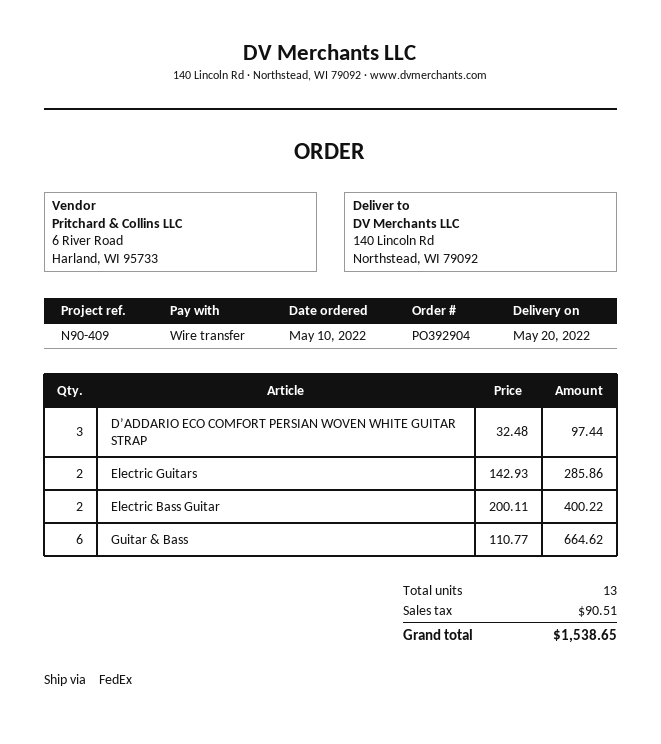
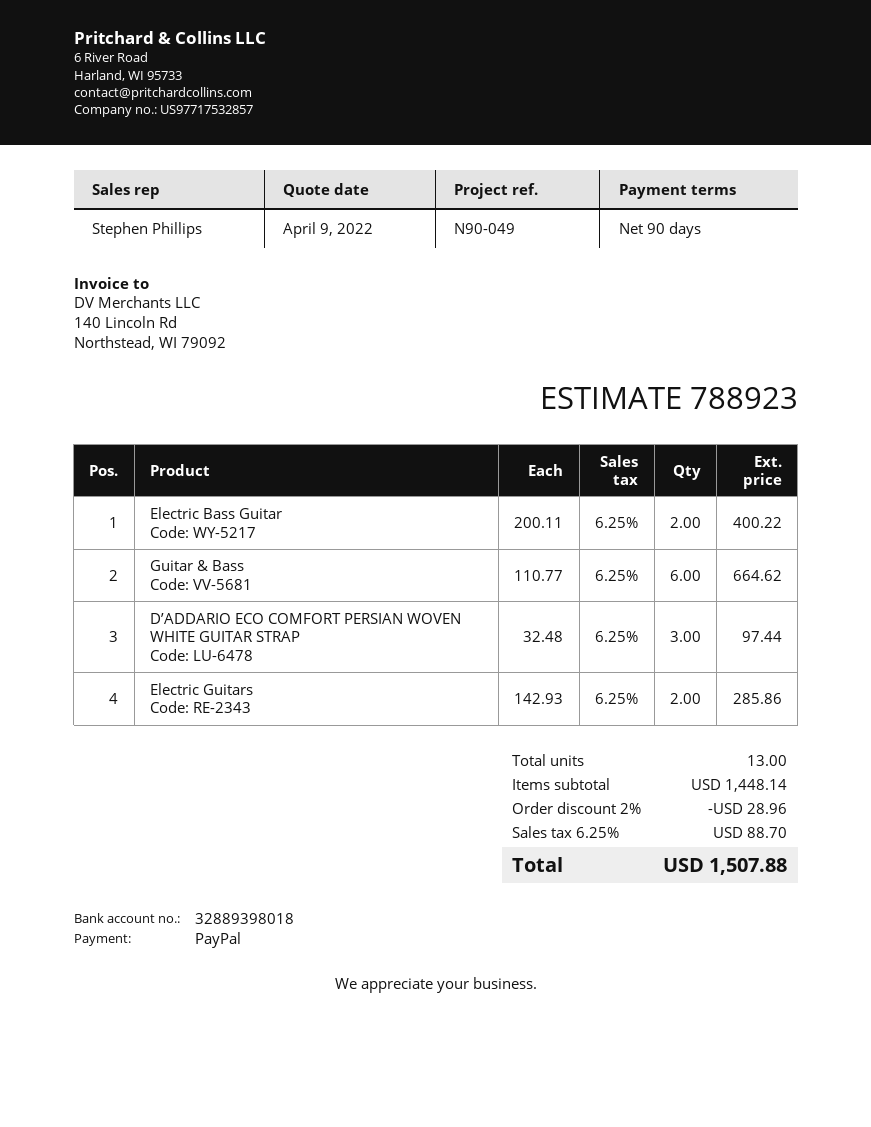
reference: N90-409 -> N90-049
payment method: bank transfer -> PayPal
discount: none -> 2% = 28.96
tax: 90.51 -> 88.70
total: 1538.65 -> 1507.88

